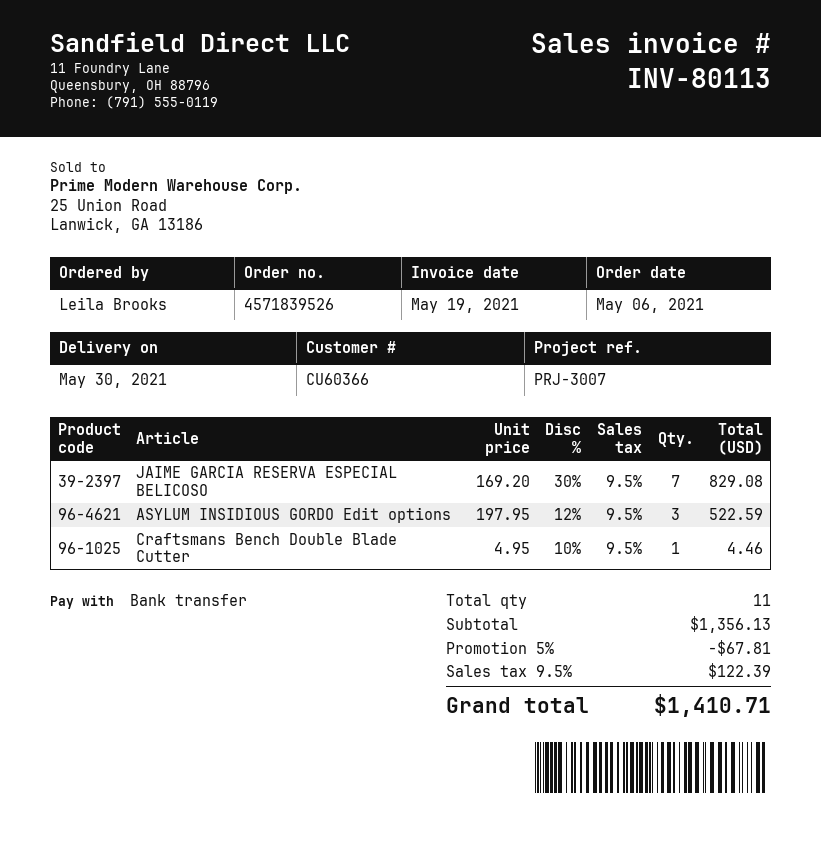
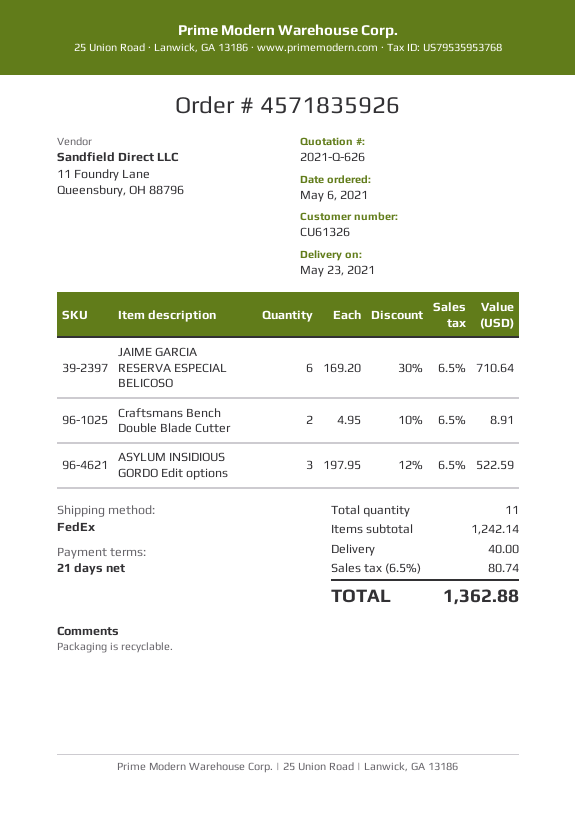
order number: 4571839526 -> 4571835926
delivery date: 2021-05-30 -> 2021-05-23
customer number: CU60366 -> CU61326
JAIME GARCIA RESERVA ESPECIAL BELICOSO: 7 x 169.20 - 30% = 829.08 -> 6 x 169.20 - 30% = 710.64
Craftsmans Bench Double Blade Cutter: 1 x 4.95 - 10% = 4.46 -> 2 x 4.95 - 10% = 8.91
subtotal: 1356.13 -> 1242.14
discount: 5% = 67.81 -> none
shipping: none -> 40.00
tax: 9.5% = 122.39 -> 6.5% = 80.74
total: 1410.71 -> 1362.88

